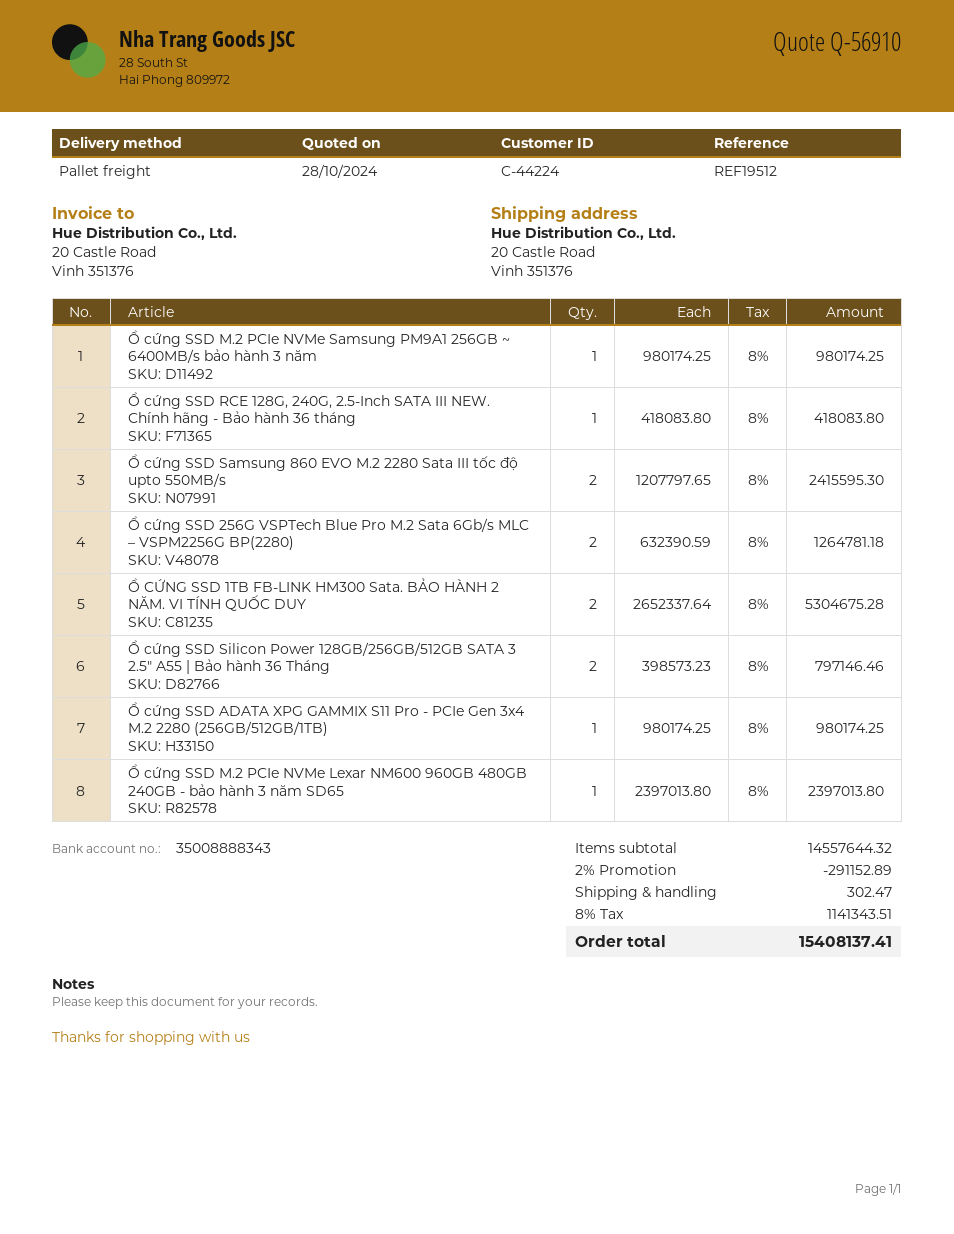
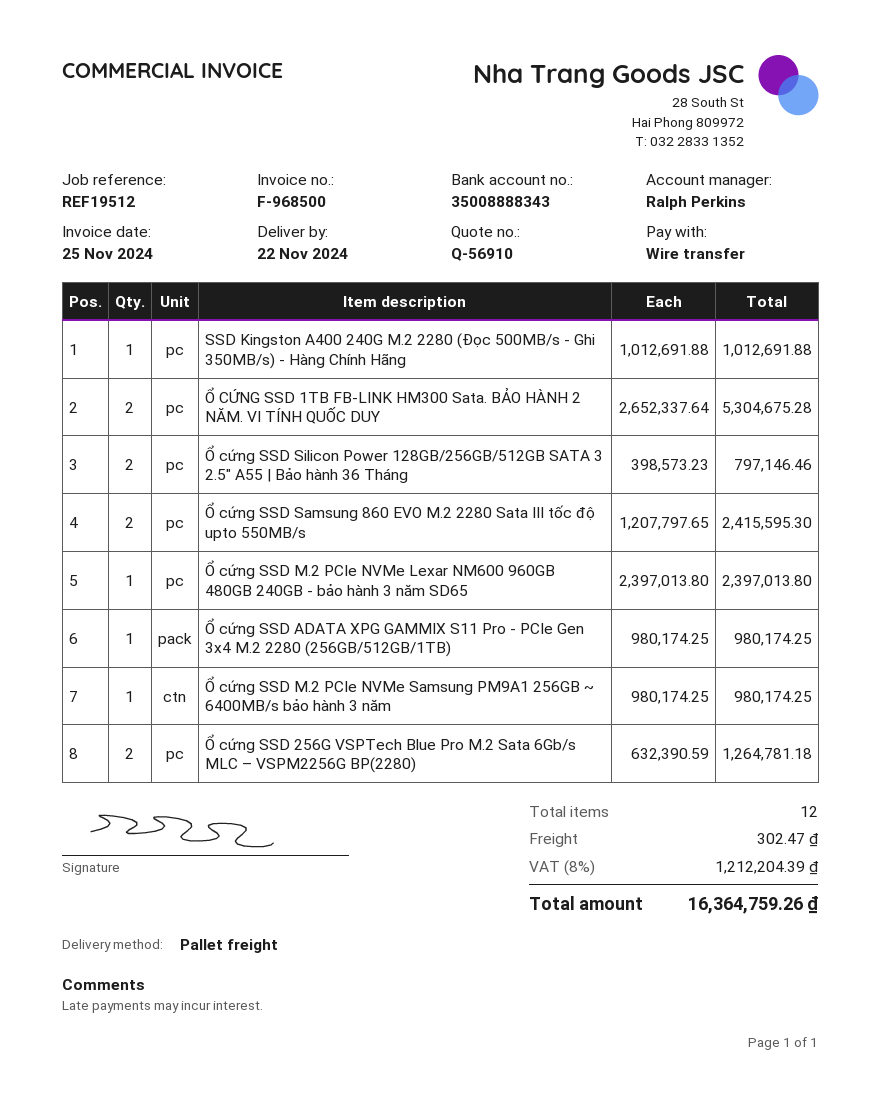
Ổ cứng SSD RCE 128G, 240G, 2.5-Inch SATA III NEW. Chính hãng - Bảo hành 36 tháng: 1 x 418083.80 = 418083.80 -> none
SSD Kingston A400 240G M.2 2280 (Đọc 500MB/s - Ghi 350MB/s) - Hàng Chính Hãng: none -> 1 x 1012691.88 = 1012691.88
discount: 2% = 291152.89 -> none
tax: 8% = 1141343.51 -> 8% = 1212204.39
total: 15408137.41 -> 16364759.26

